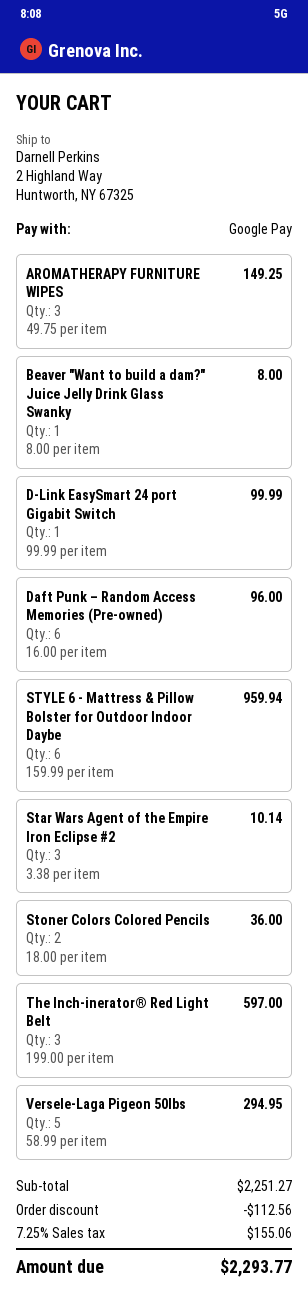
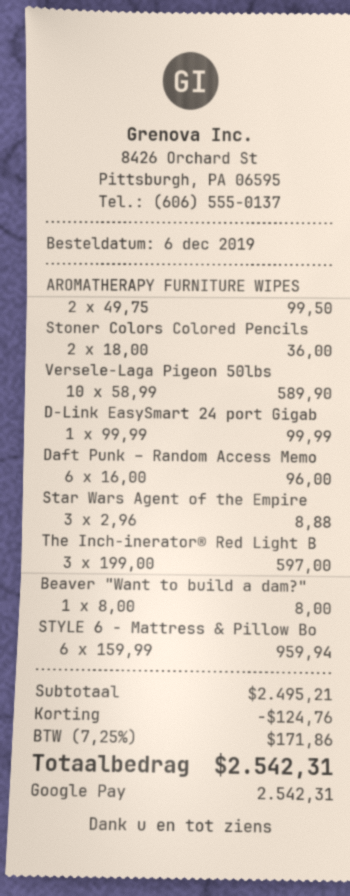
AROMATHERAPY FURNITURE WIPES: 3 x 49.75 = 149.25 -> 2 x 49.75 = 99.50
Star Wars Agent of the Empire Iron Eclipse #2: 3 x 3.38 = 10.14 -> 3 x 2.96 = 8.88
Versele-Laga Pigeon 50lbs: 5 x 58.99 = 294.95 -> 10 x 58.99 = 589.90
subtotal: 2251.27 -> 2495.21
discount: 112.56 -> 124.76
tax: 7.25% = 155.06 -> 7.25% = 171.86
total: 2293.77 -> 2542.31

